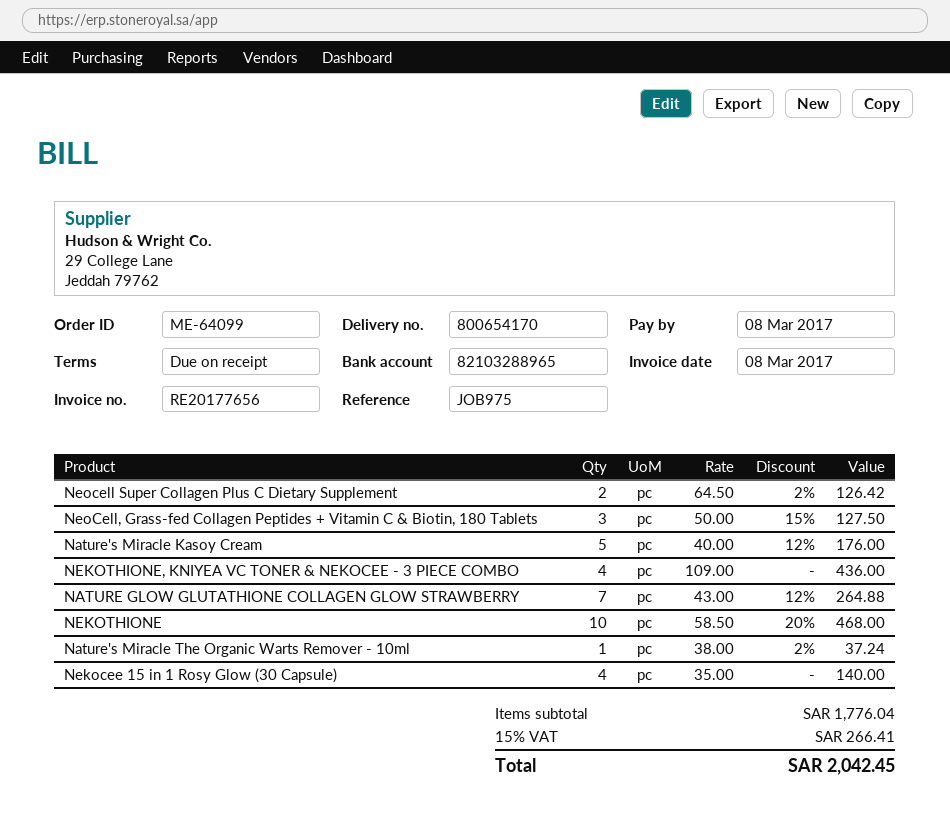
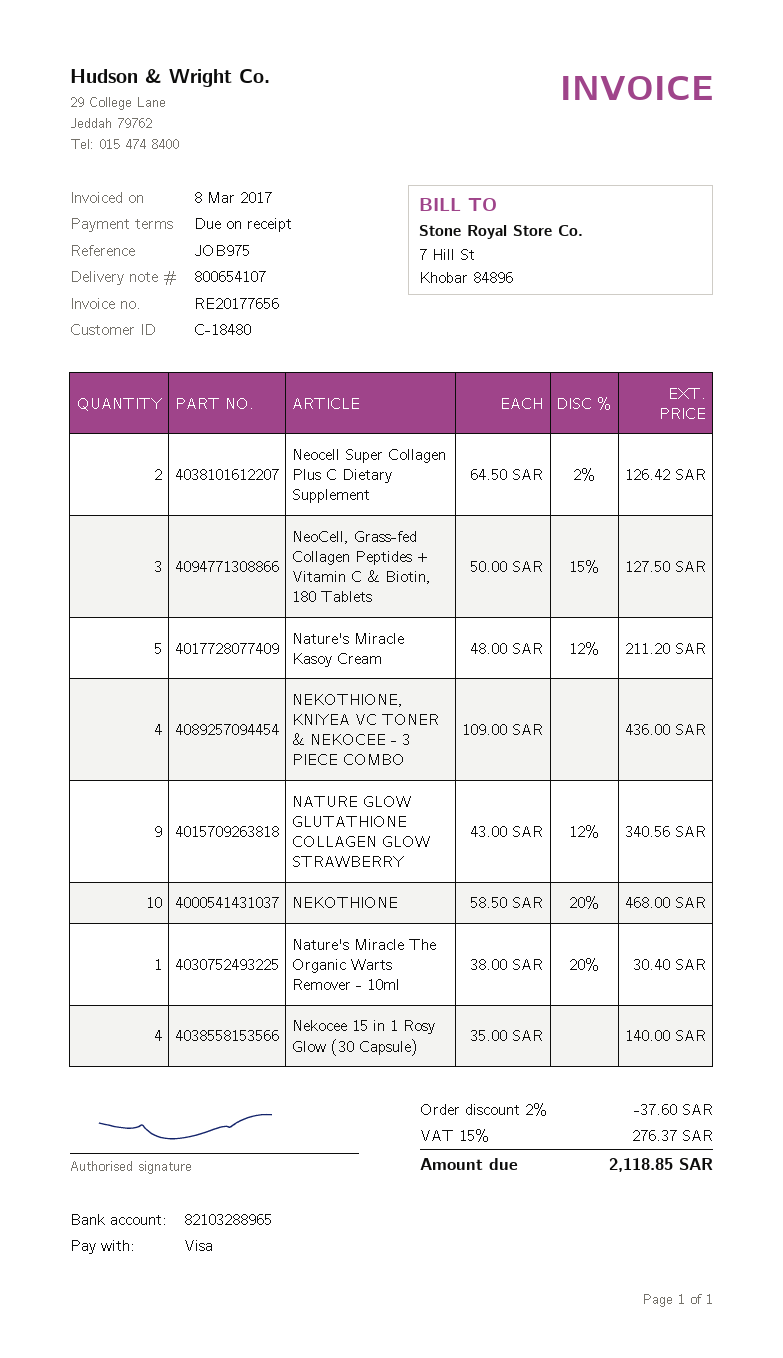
delivery note number: 800654170 -> 800654107
Nature's Miracle Kasoy Cream: 5 x 40.00 - 12% = 176.00 -> 5 x 48.00 - 12% = 211.20
NATURE GLOW GLUTATHIONE COLLAGEN GLOW STRAWBERRY: 7 x 43.00 - 12% = 264.88 -> 9 x 43.00 - 12% = 340.56
Nature's Miracle The Organic Warts Remover - 10ml: 1 x 38.00 - 2% = 37.24 -> 1 x 38.00 - 20% = 30.40
discount: none -> 2% = 37.60
tax: 15% = 266.41 -> 15% = 276.37
total: 2042.45 -> 2118.85

